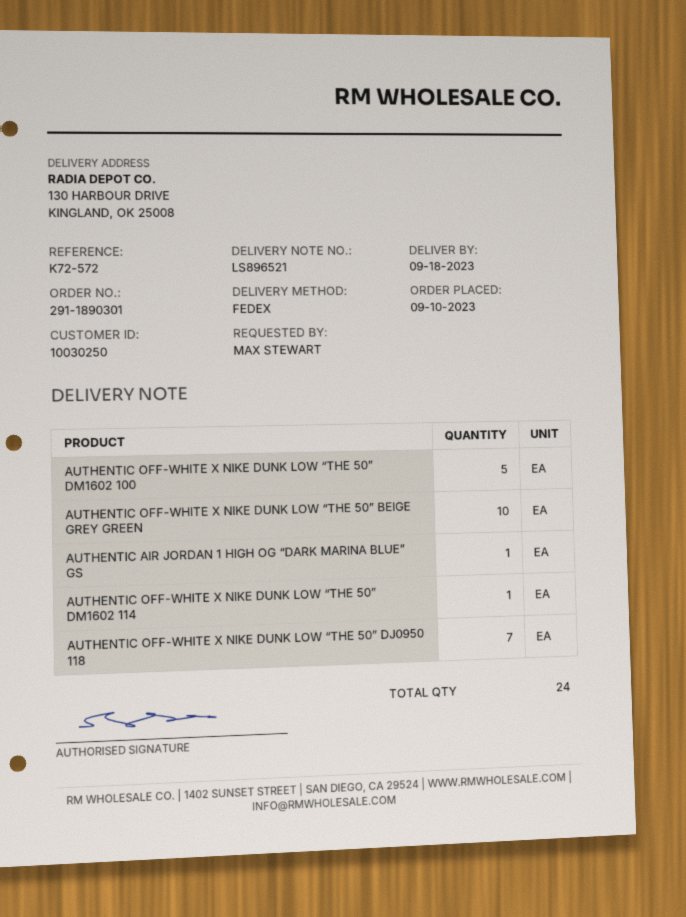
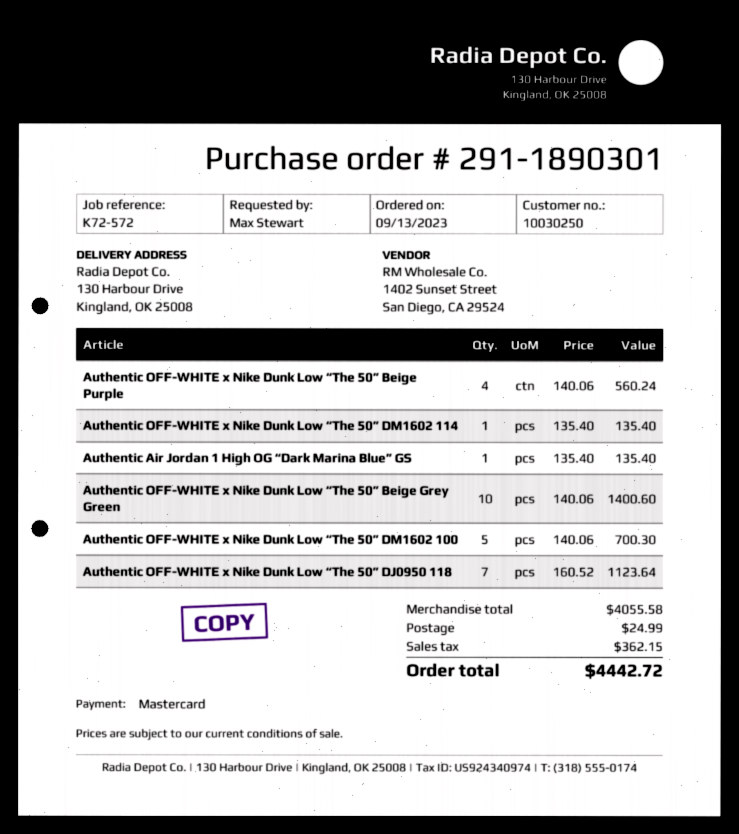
order date: 2023-09-10 -> 2023-09-13
Authentic OFF-WHITE x Nike Dunk Low “The 50” Beige Purple: none -> 4

